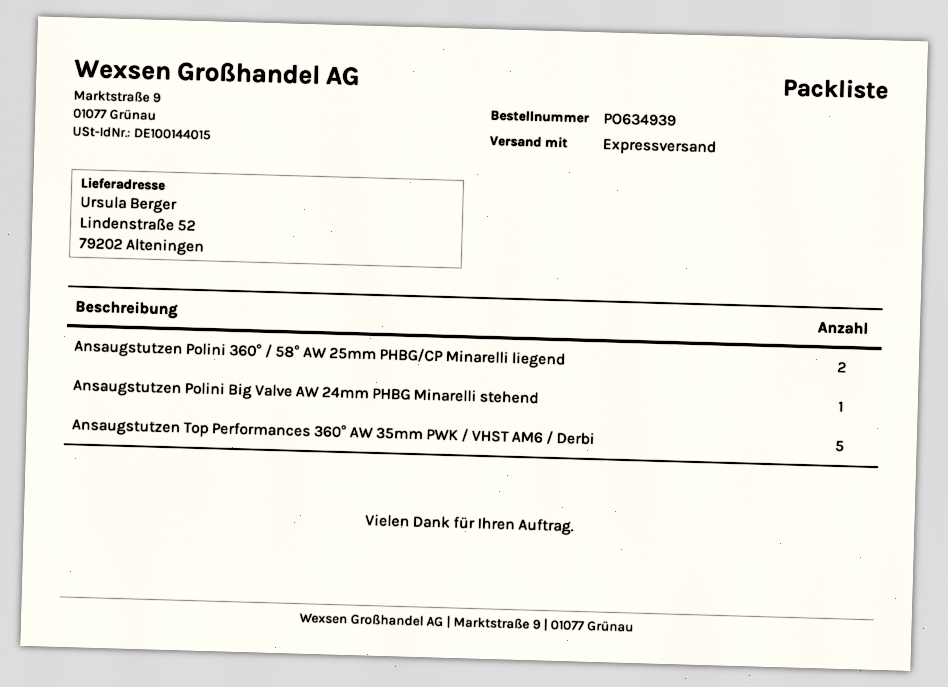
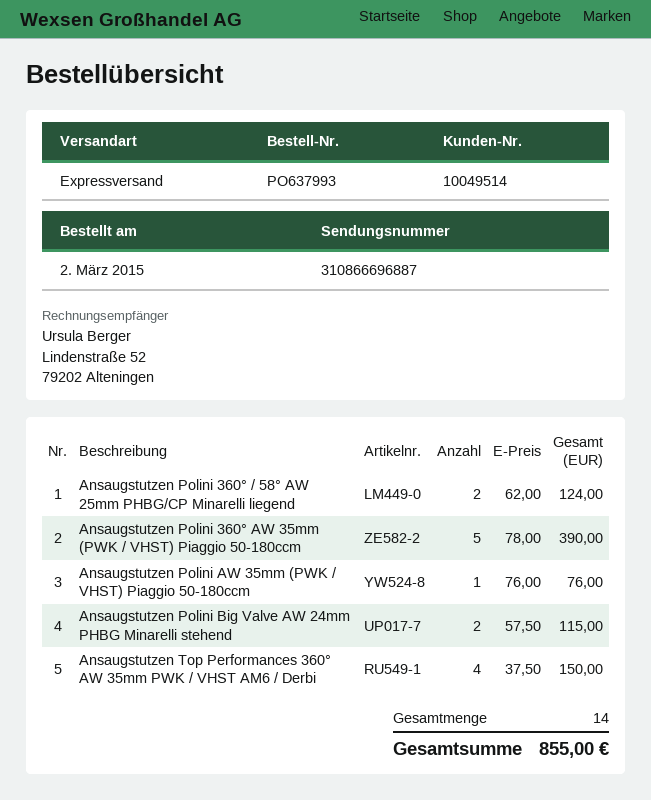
order number: PO634939 -> PO637993
Ansaugstutzen Polini Big Valve AW 24mm PHBG Minarelli stehend: 1 -> 2
Ansaugstutzen Top Performances 360° AW 35mm PWK / VHST AM6 / Derbi: 5 -> 4
Ansaugstutzen Polini 360° AW 35mm (PWK / VHST) Piaggio 50-180ccm: none -> 5
Ansaugstutzen Polini AW 35mm (PWK / VHST) Piaggio 50-180ccm: none -> 1

